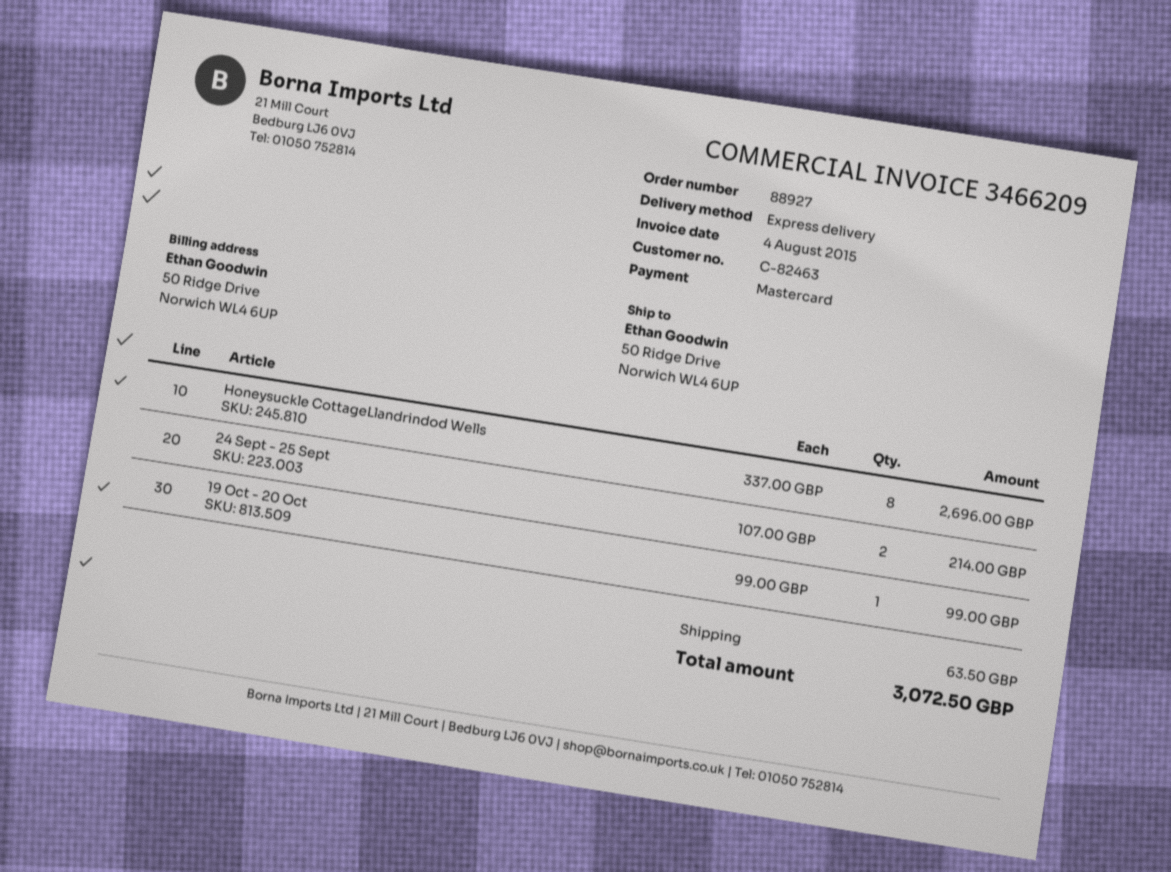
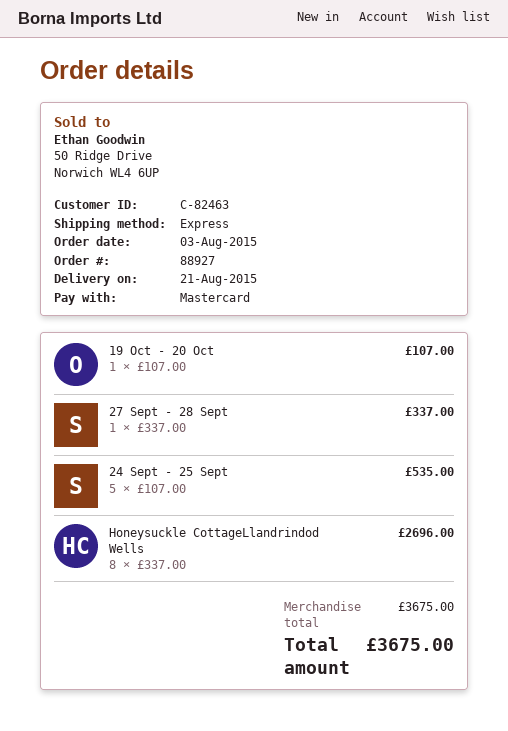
24 Sept - 25 Sept: 2 x 107.00 = 214.00 -> 5 x 107.00 = 535.00
19 Oct - 20 Oct: 1 x 99.00 = 99.00 -> 1 x 107.00 = 107.00
27 Sept - 28 Sept: none -> 1 x 337.00 = 337.00
shipping: 63.50 -> none
total: 3072.50 -> 3675.00

